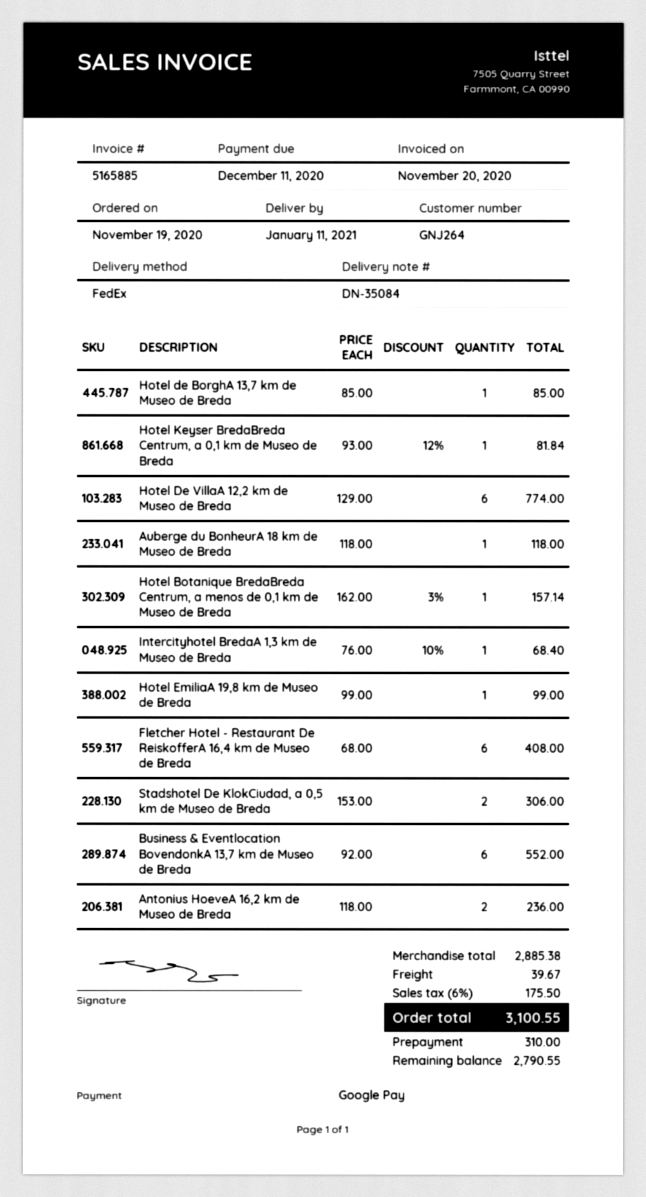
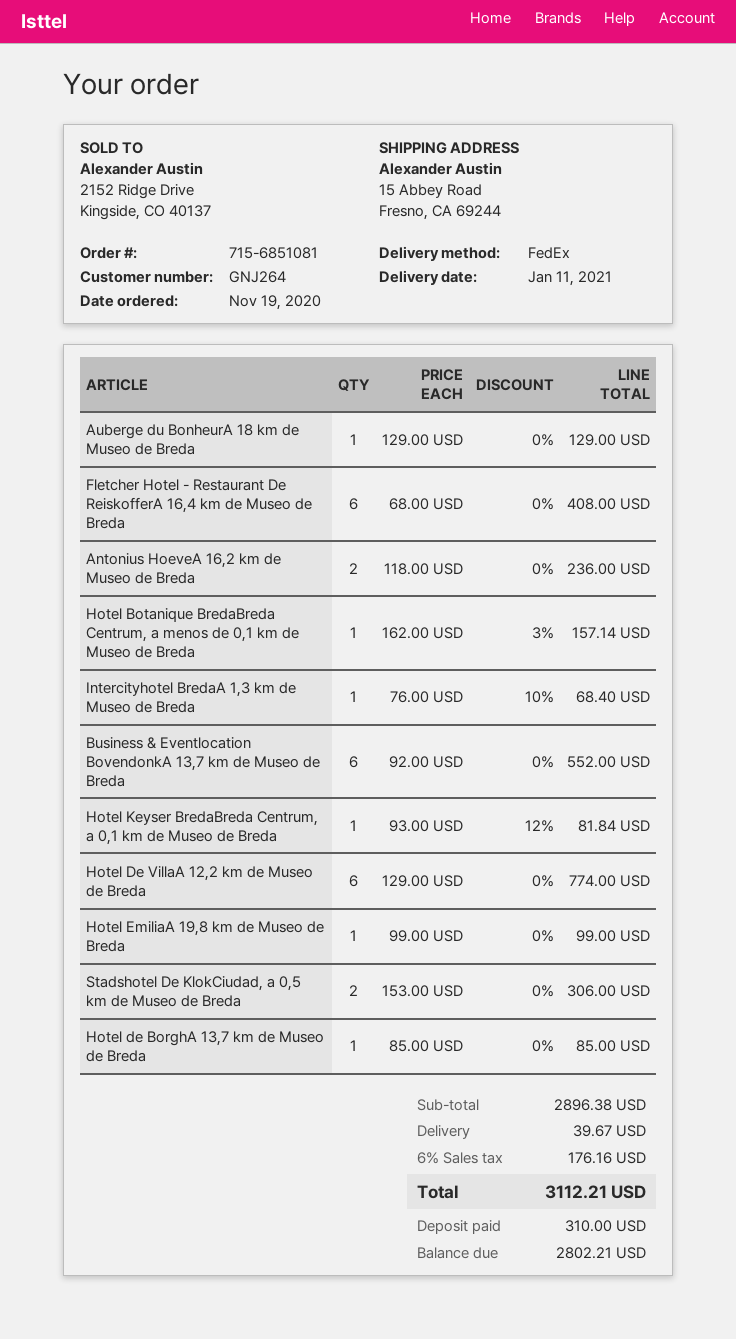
Auberge du BonheurA 18 km de Museo de Breda: 1 x 118.00 = 118.00 -> 1 x 129.00 = 129.00
subtotal: 2885.38 -> 2896.38
tax: 6% = 175.50 -> 6% = 176.16
total: 3100.55 -> 3112.21
balance: 2790.55 -> 2802.21

